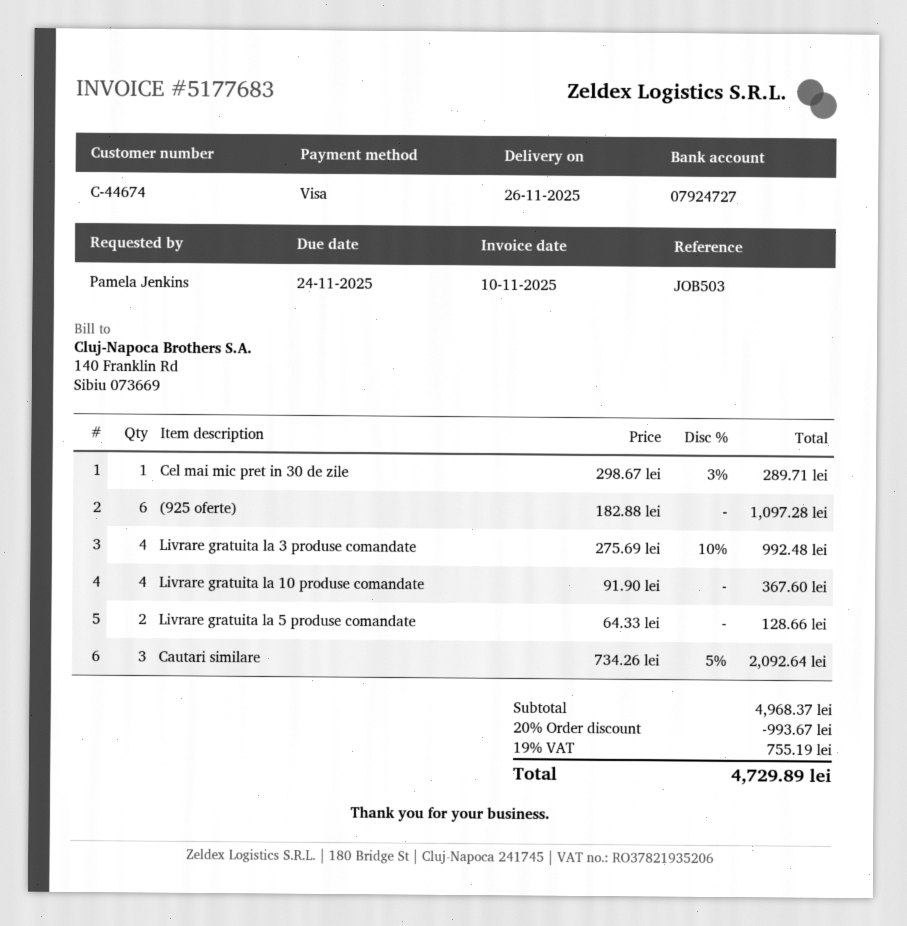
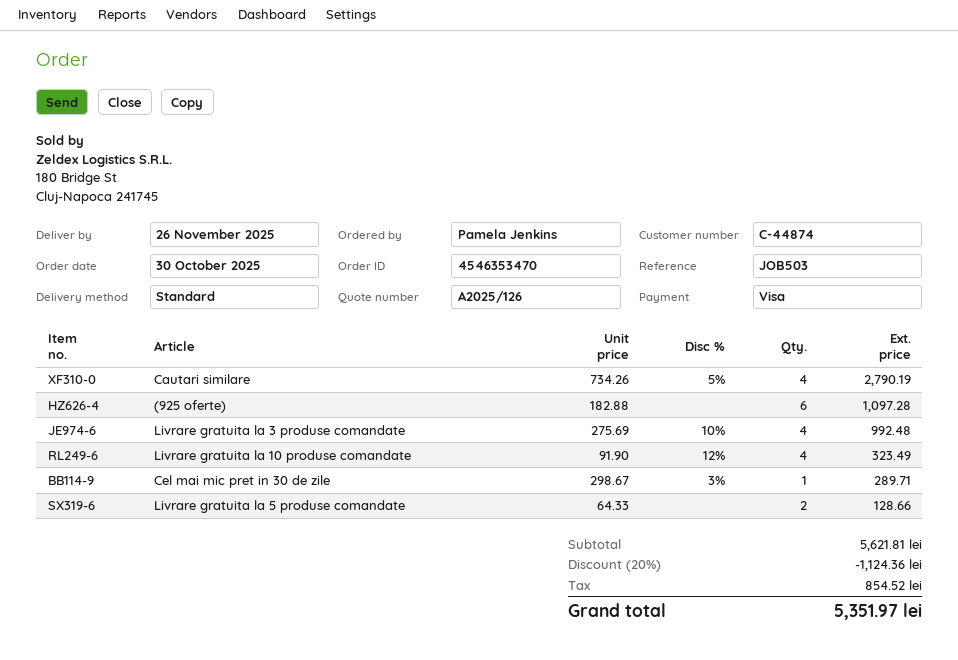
customer number: C-44674 -> C-44874
Livrare gratuita la 10 produse comandate: 4 x 91.90 = 367.60 -> 4 x 91.90 - 12% = 323.49
Cautari similare: 3 x 734.26 - 5% = 2092.64 -> 4 x 734.26 - 5% = 2790.19
subtotal: 4968.37 -> 5621.81
discount: 20% = 993.67 -> 20% = 1124.36
tax: 755.19 -> 854.52
total: 4729.89 -> 5351.97

